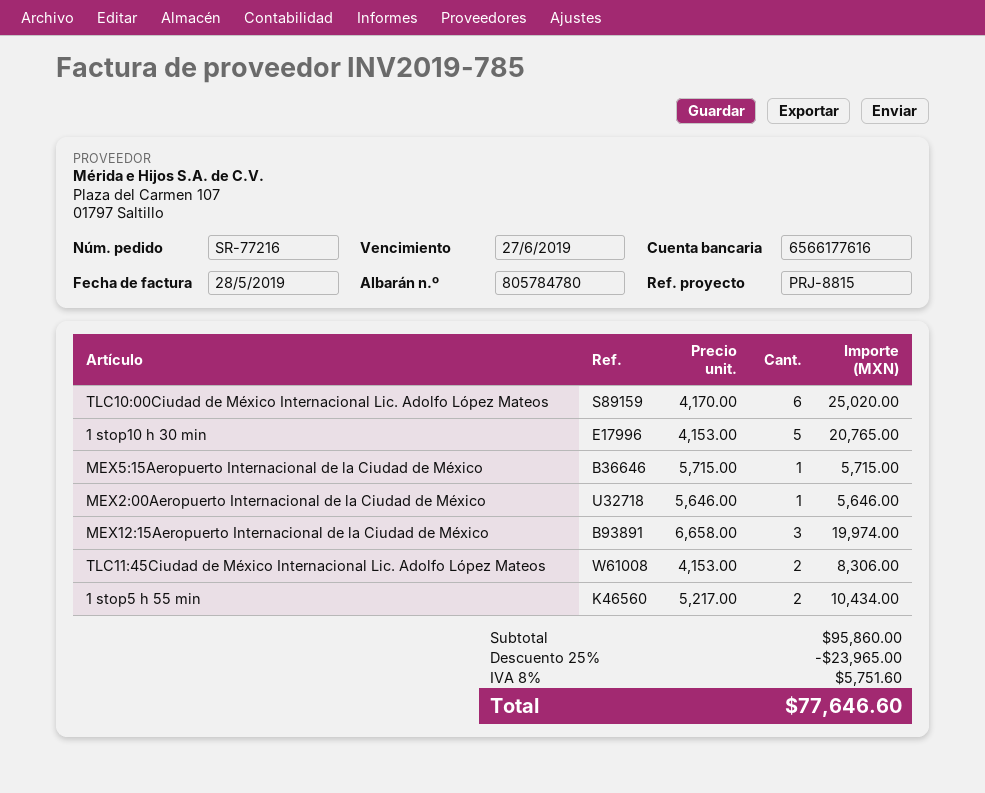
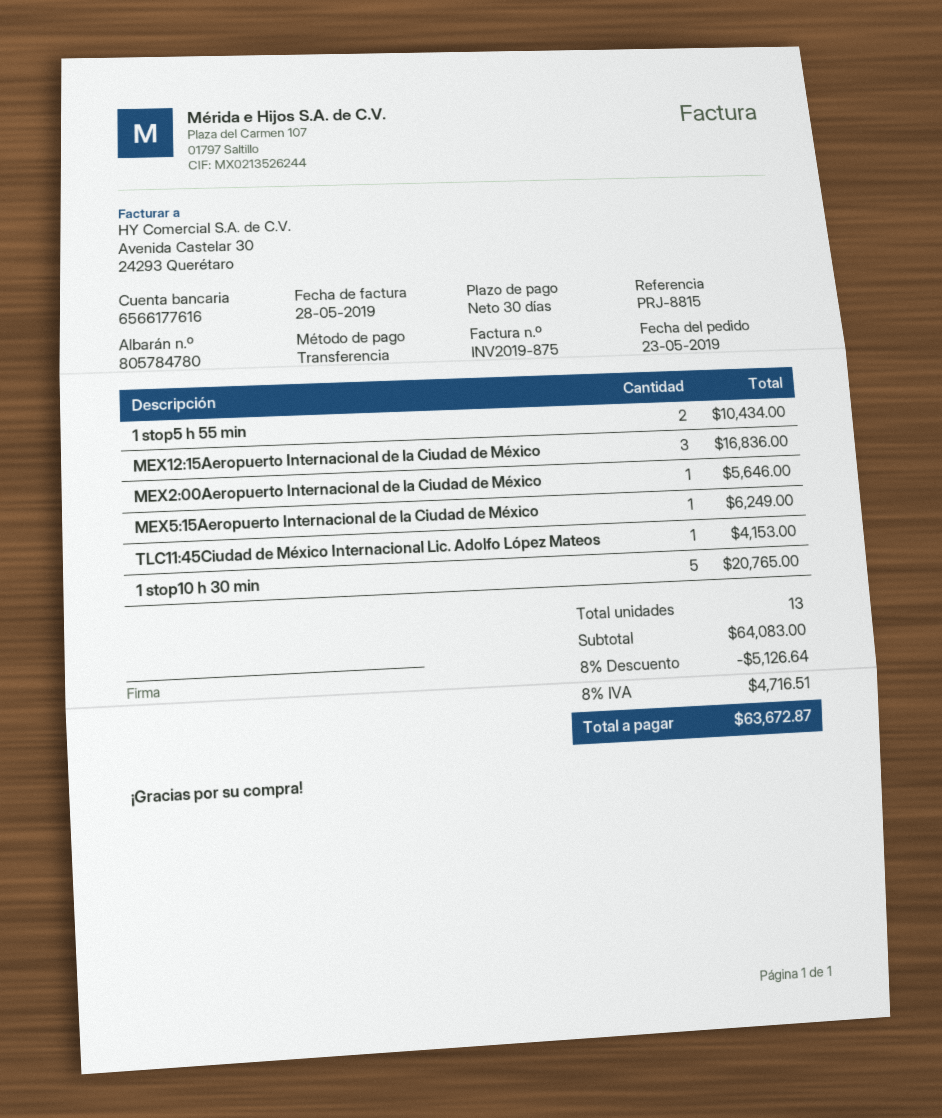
invoice number: INV2019-785 -> INV2019-875
TLC10:00Ciudad de México Internacional Lic. Adolfo López Mateos: 6 for 25020.00 -> none
MEX5:15Aeropuerto Internacional de la Ciudad de México: 1 for 5715.00 -> 1 for 6249.00
MEX12:15Aeropuerto Internacional de la Ciudad de México: 3 for 19974.00 -> 3 for 16836.00
TLC11:45Ciudad de México Internacional Lic. Adolfo López Mateos: 2 for 8306.00 -> 1 for 4153.00
subtotal: 95860.00 -> 64083.00
discount: 25% = 23965.00 -> 8% = 5126.64
tax: 8% = 5751.60 -> 8% = 4716.51
total: 77646.60 -> 63672.87

